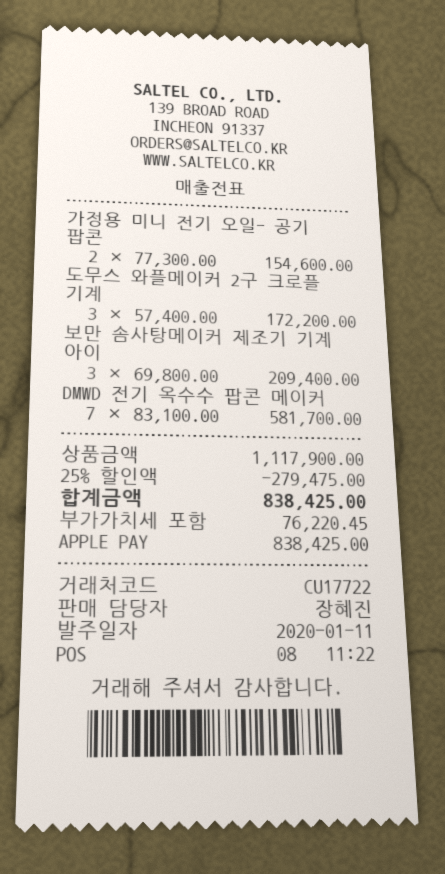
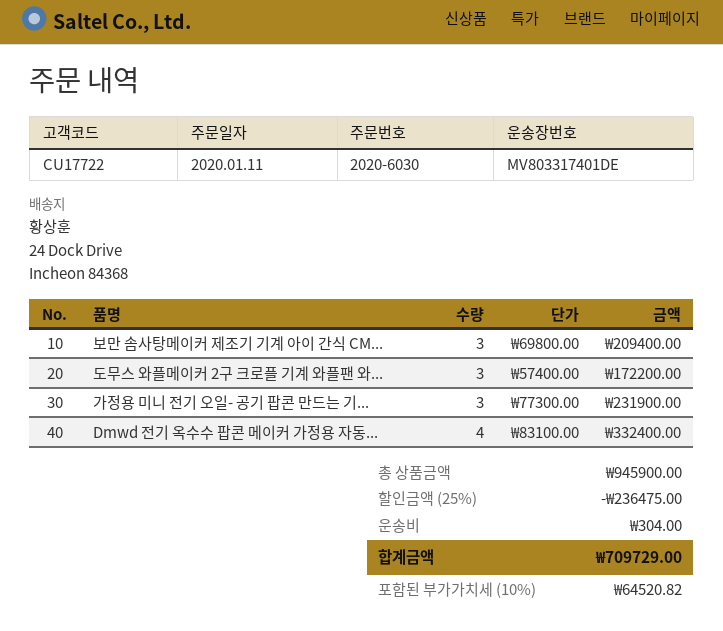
가정용 미니 전기 오일- 공기 팝콘: 2 x 77300.00 = 154600.00 -> 3 x 77300.00 = 231900.00
DMWD 전기 옥수수 팝콘 메이커: 7 x 83100.00 = 581700.00 -> 4 x 83100.00 = 332400.00
subtotal: 1117900.00 -> 945900.00
discount: 25% = 279475.00 -> 25% = 236475.00
shipping: none -> 304.00
tax: 76220.45 -> 64520.82
total: 838425.00 -> 709729.00

